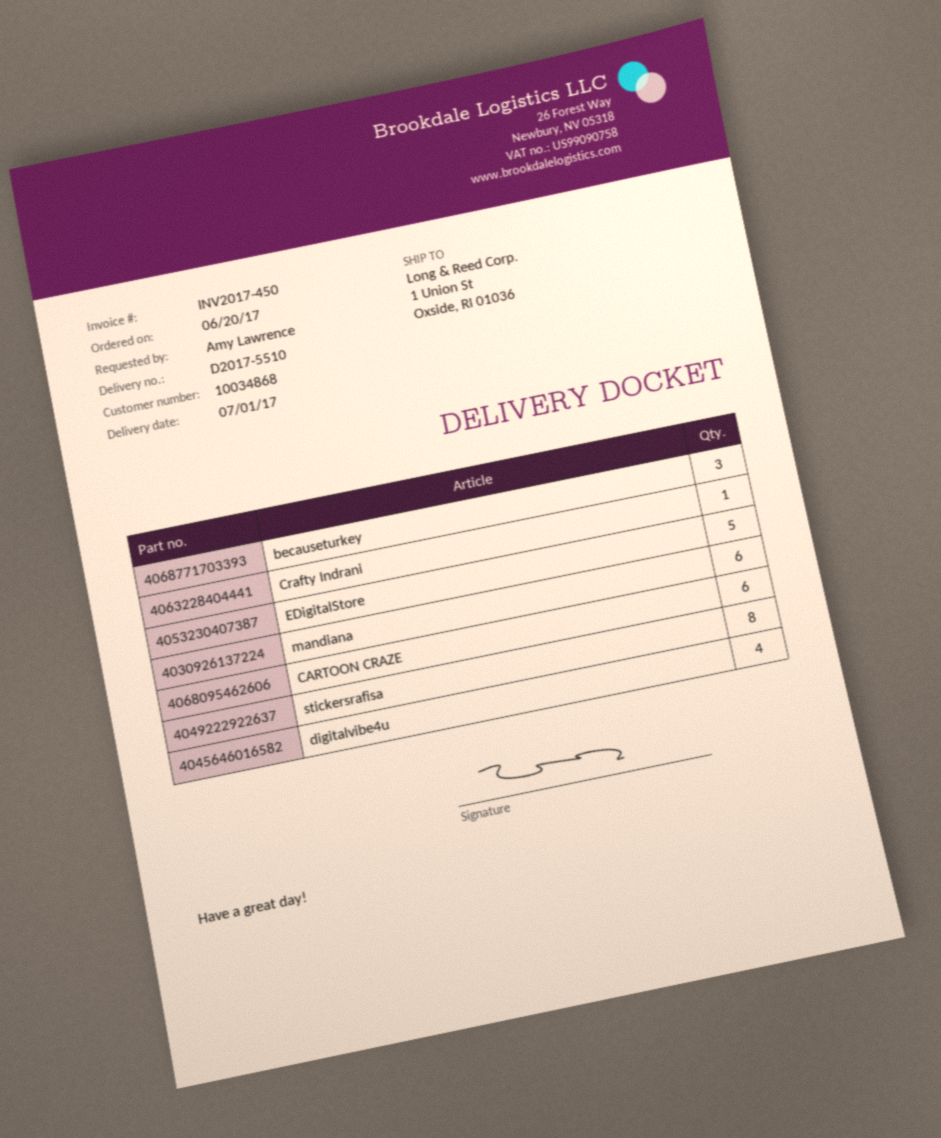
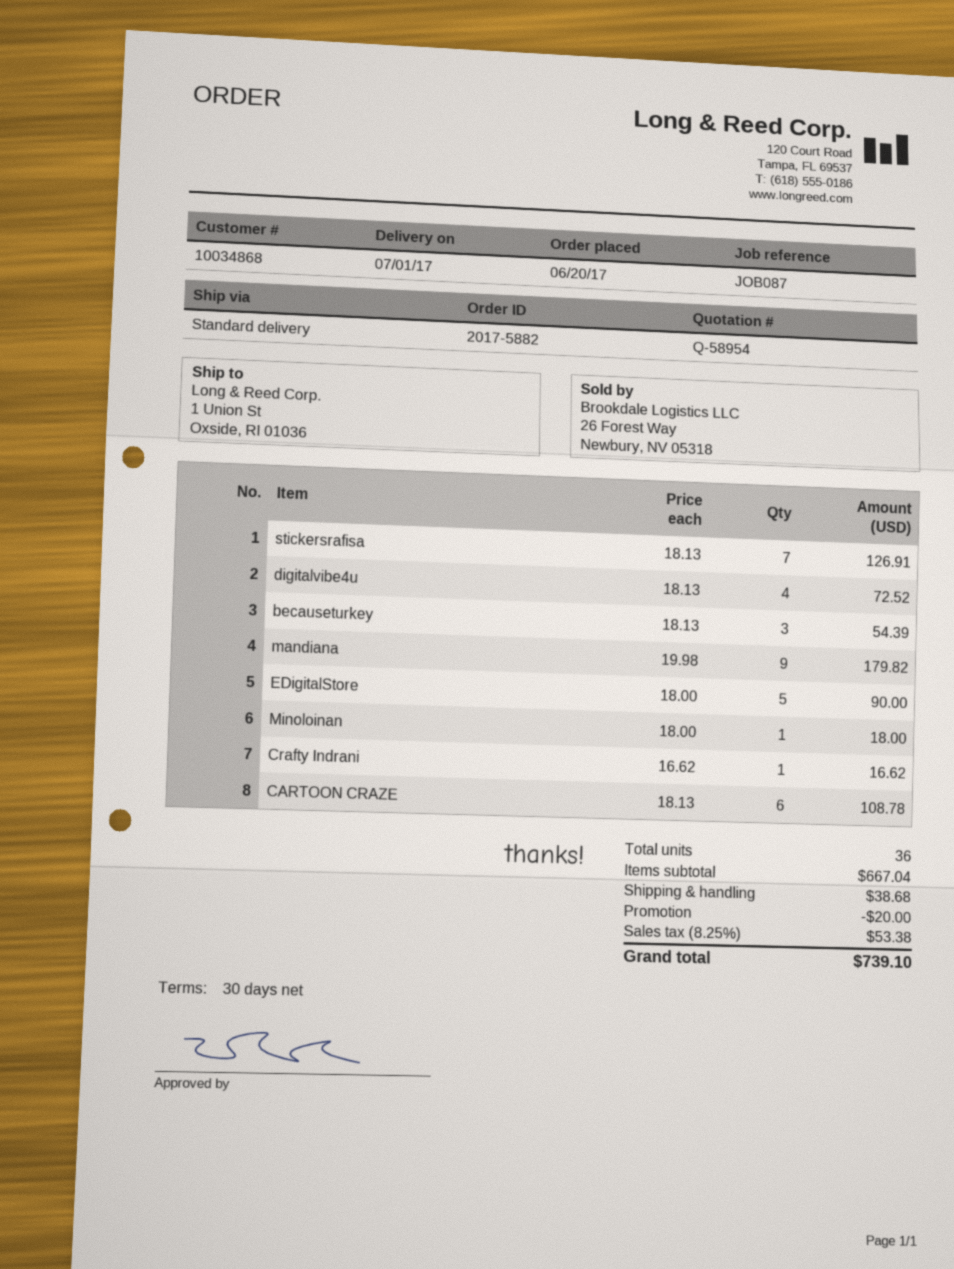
mandiana: 6 -> 9
stickersrafisa: 8 -> 7
Minoloinan: none -> 1

